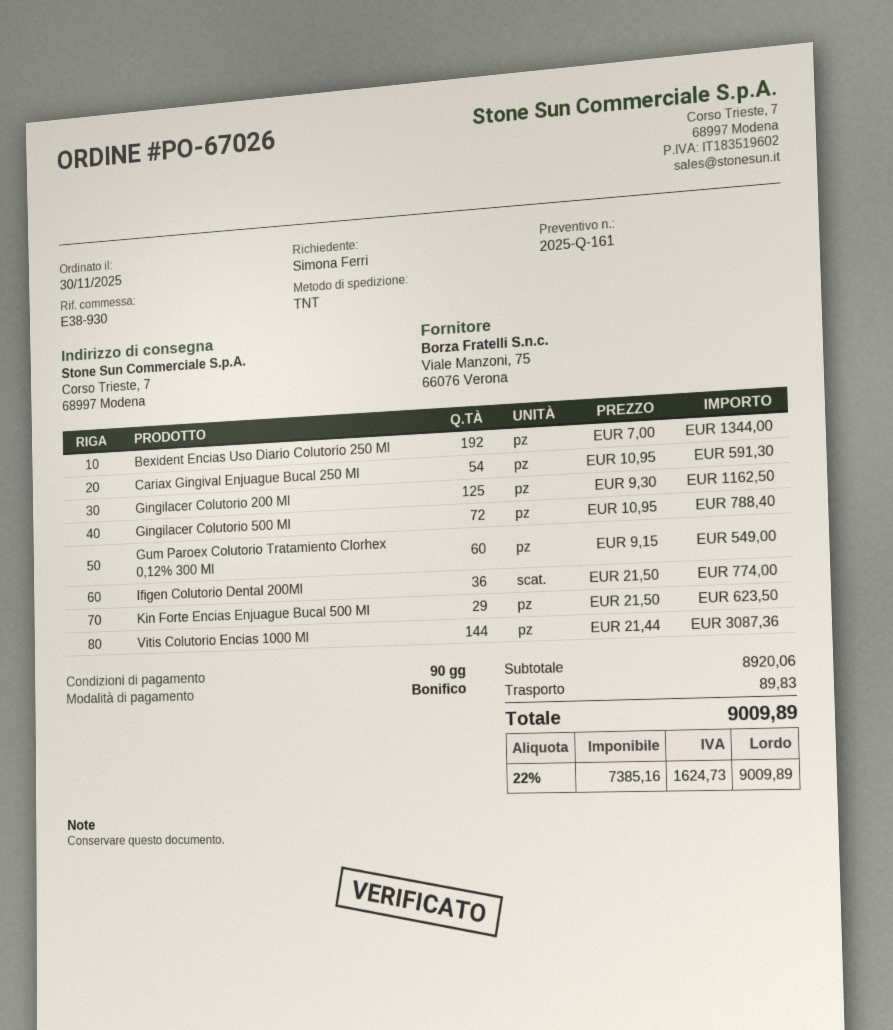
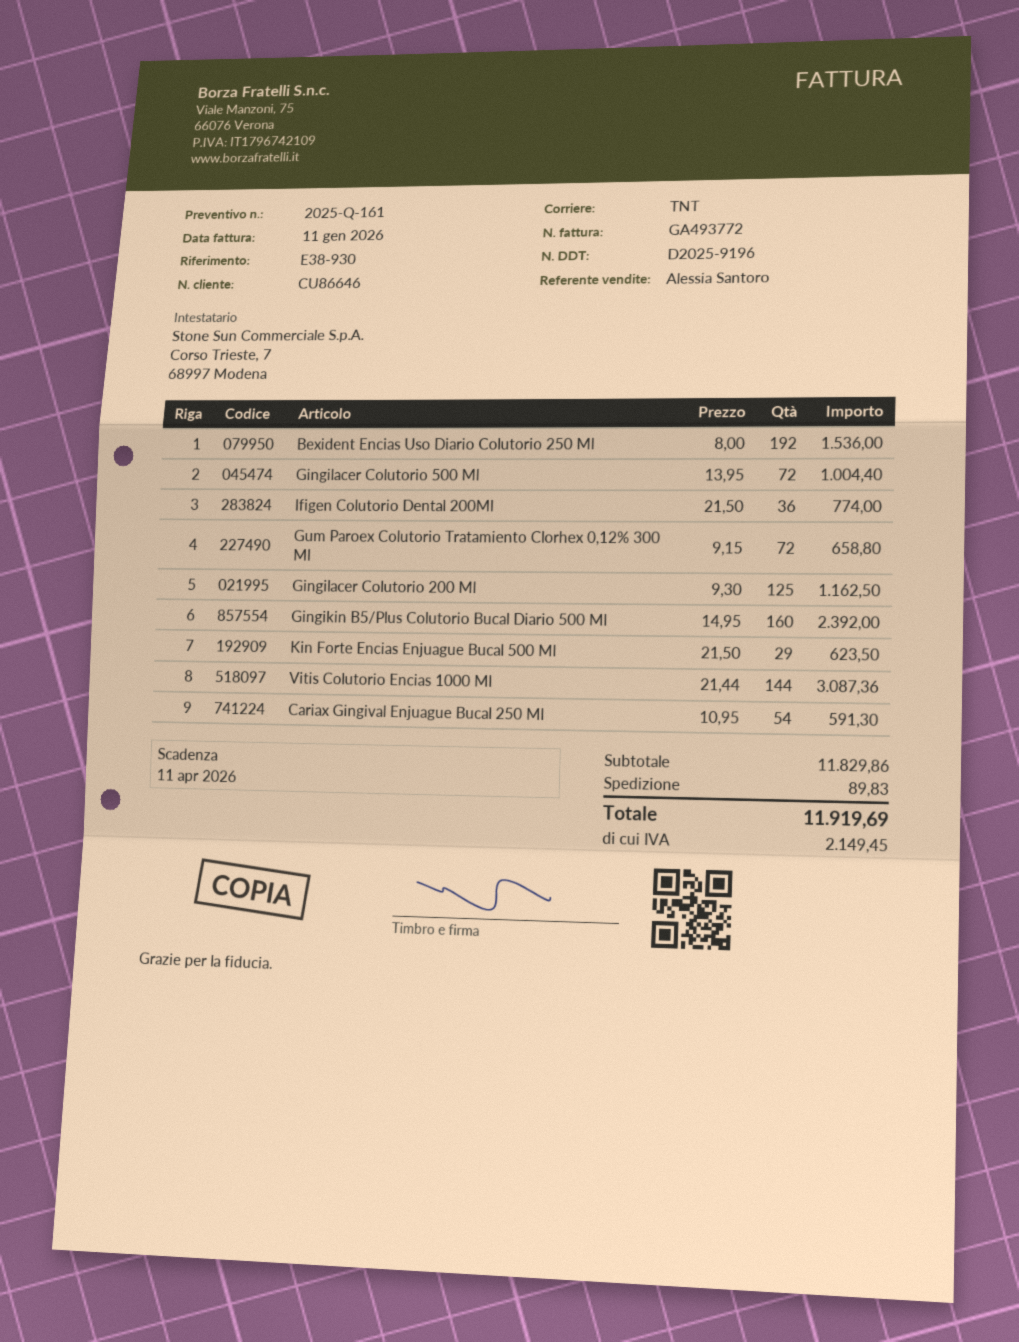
Bexident Encias Uso Diario Colutorio 250 Ml: 192 x 7.00 = 1344.00 -> 192 x 8.00 = 1536.00
Gingilacer Colutorio 500 Ml: 72 x 10.95 = 788.40 -> 72 x 13.95 = 1004.40
Gum Paroex Colutorio Tratamiento Clorhex 0,12% 300 Ml: 60 x 9.15 = 549.00 -> 72 x 9.15 = 658.80
Gingikin B5/Plus Colutorio Bucal Diario 500 Ml: none -> 160 x 14.95 = 2392.00
subtotal: 8920.06 -> 11829.86
tax: 1624.73 -> 2149.45
total: 9009.89 -> 11919.69

